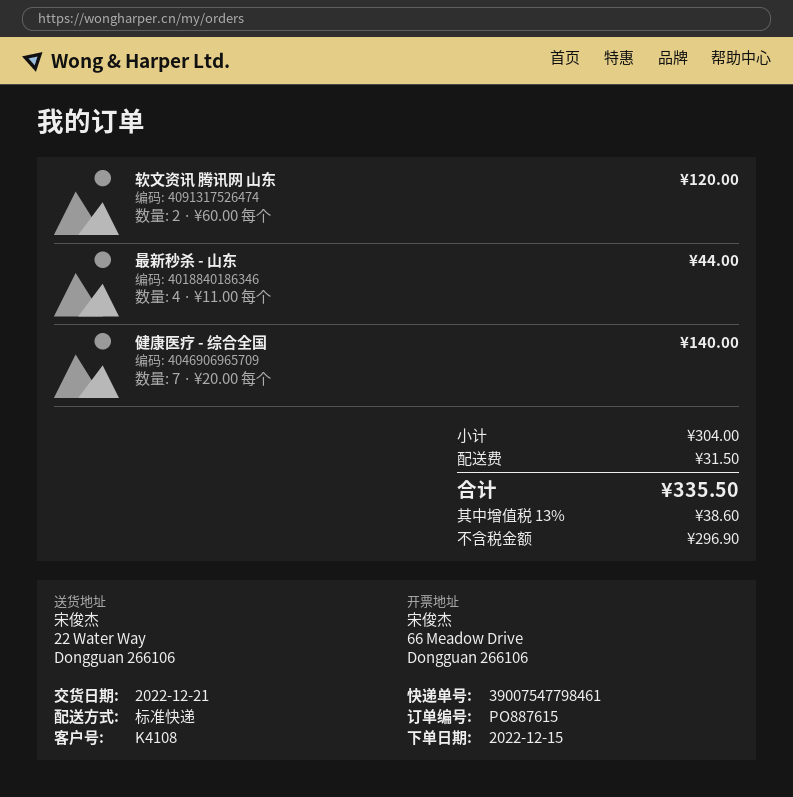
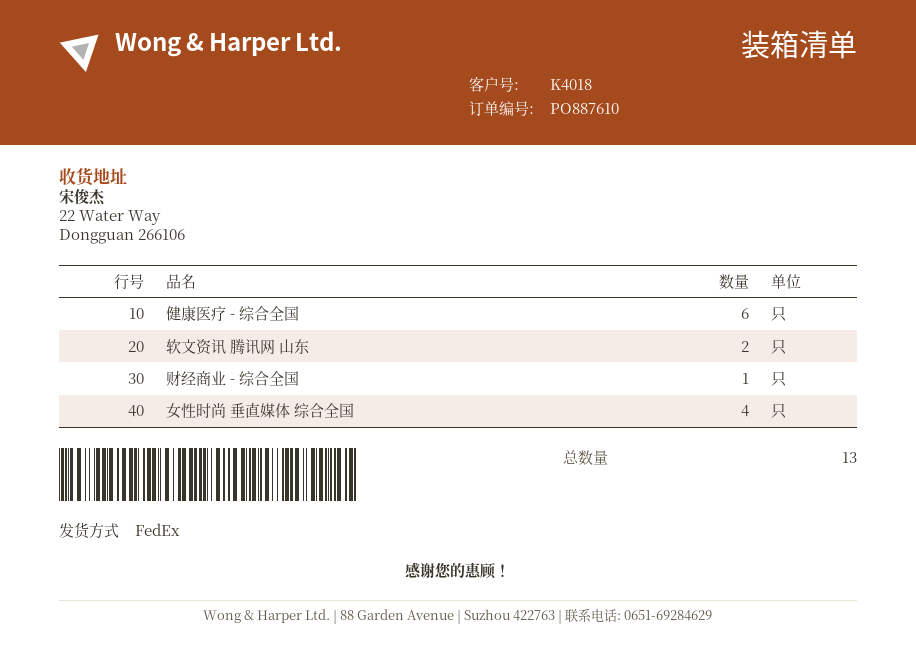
order number: PO887615 -> PO887610
customer number: K4108 -> K4018
shipping method: standard -> FedEx
最新秒杀 - 山东: 4 -> none
健康医疗 - 综合全国: 7 -> 6
财经商业 - 综合全国: none -> 1
女性时尚 垂直媒体 综合全国: none -> 4

